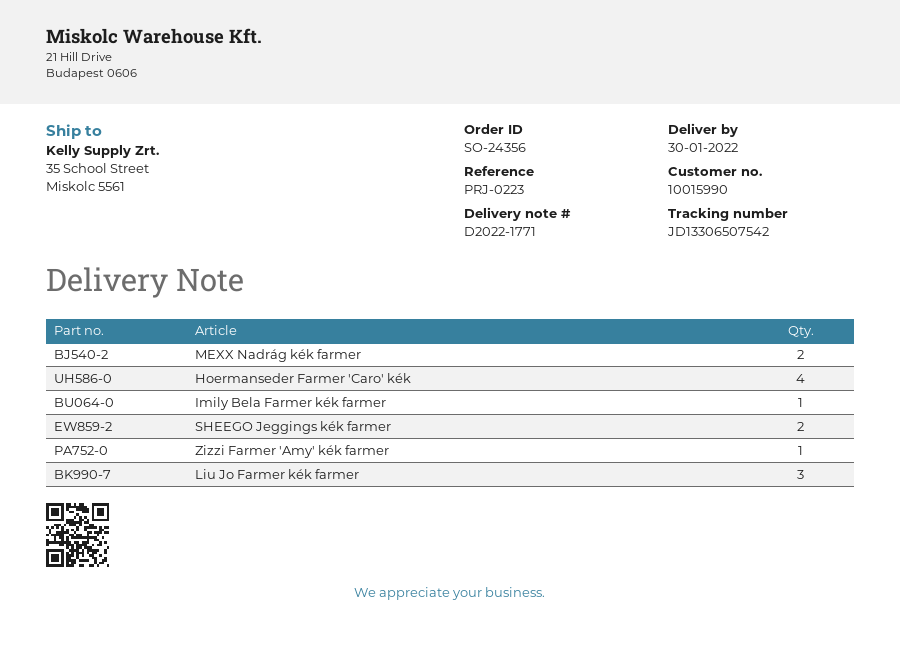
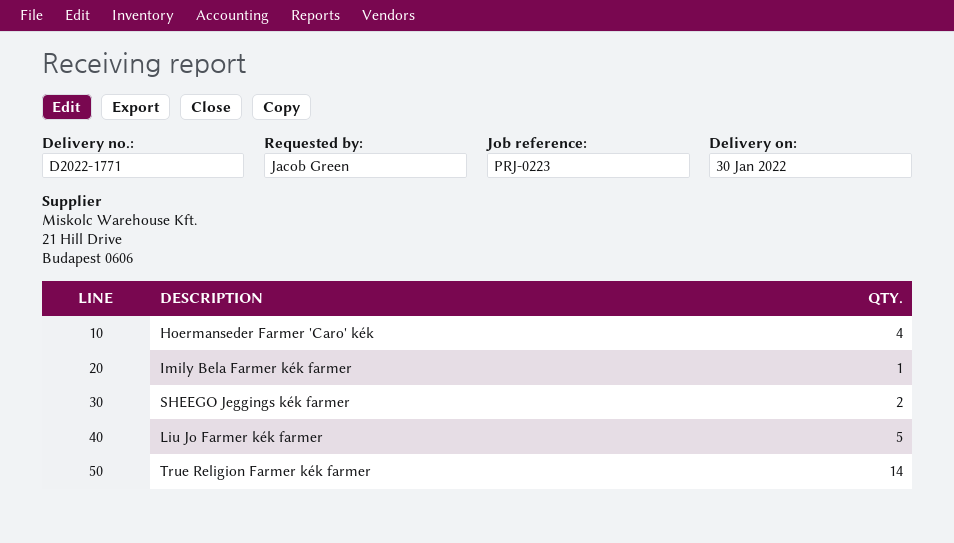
MEXX Nadrág kék farmer: 2 -> none
Zizzi Farmer 'Amy' kék farmer: 1 -> none
Liu Jo Farmer kék farmer: 3 -> 5
True Religion Farmer kék farmer: none -> 14

